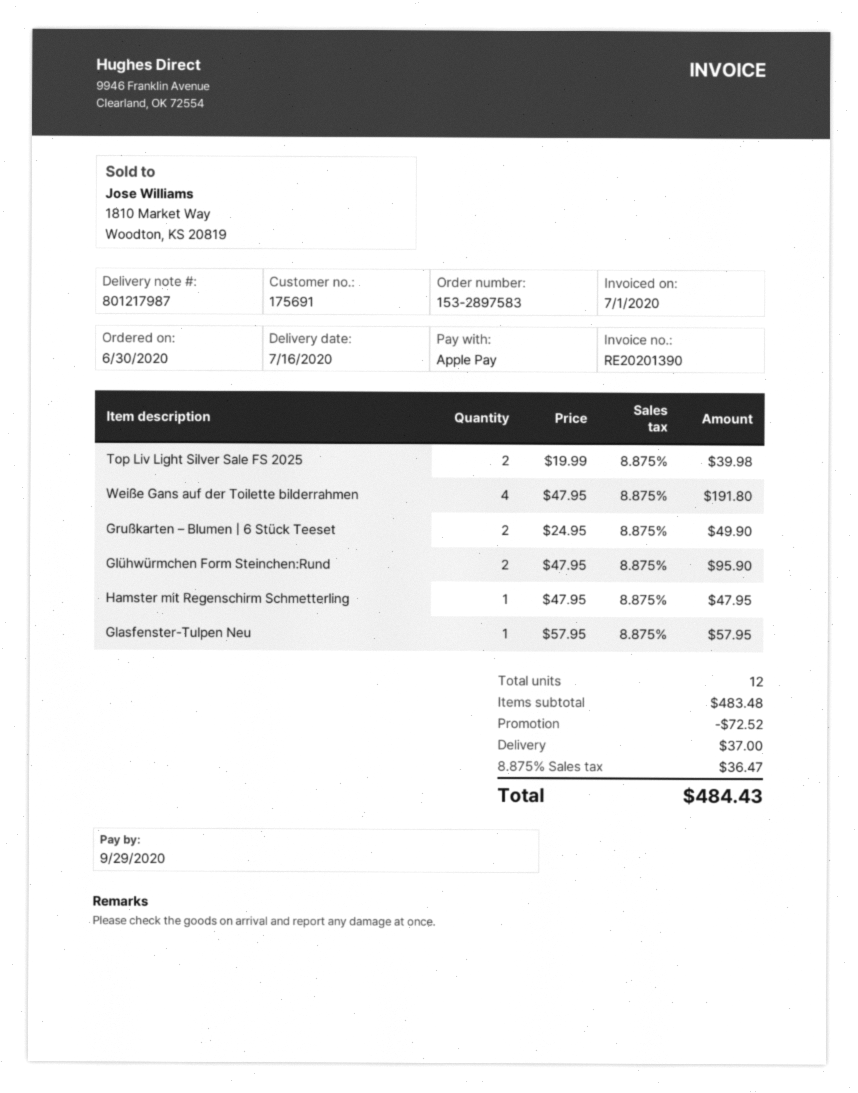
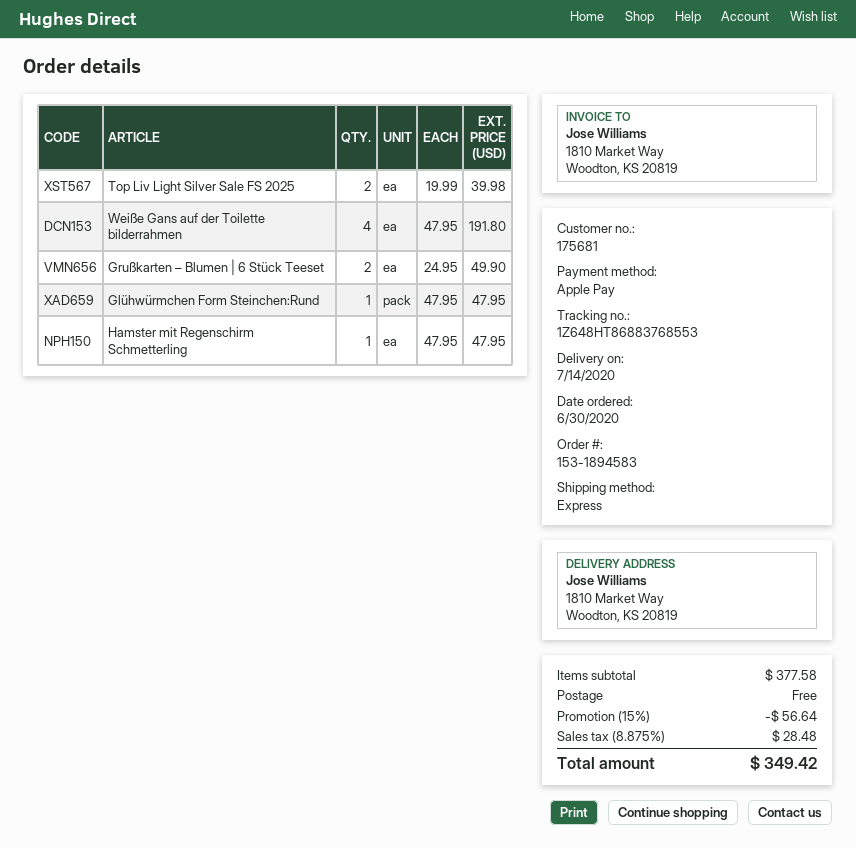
order number: 153-2897583 -> 153-1894583
delivery date: 2020-07-16 -> 2020-07-14
customer number: 175691 -> 175681
Glühwürmchen Form Steinchen:Rund: 2 x 47.95 = 95.90 -> 1 x 47.95 = 47.95
Glasfenster-Tulpen Neu: 1 x 57.95 = 57.95 -> none
subtotal: 483.48 -> 377.58
discount: 72.52 -> 56.64
shipping: 37.00 -> 0.00
tax: 8.875% = 36.47 -> 8.875% = 28.48
total: 484.43 -> 349.42

